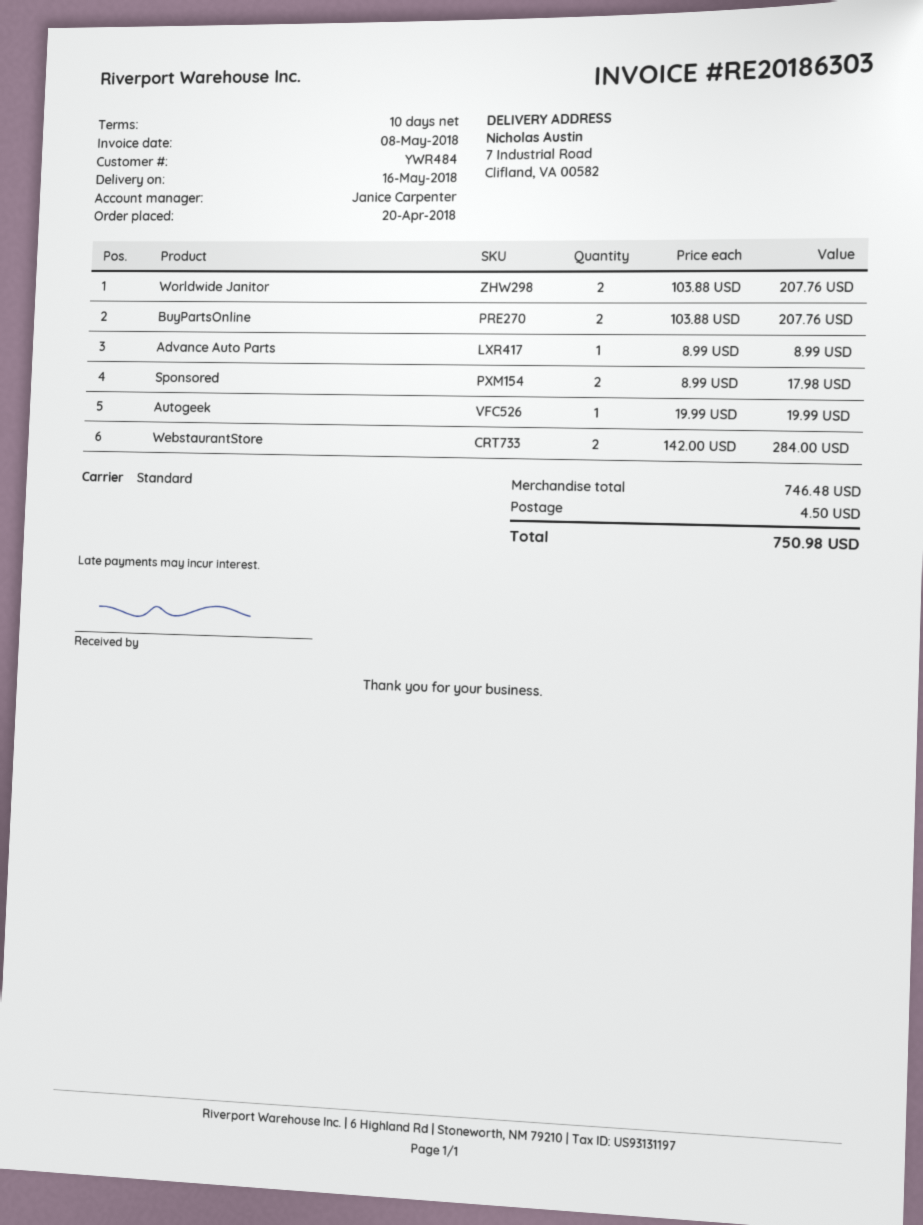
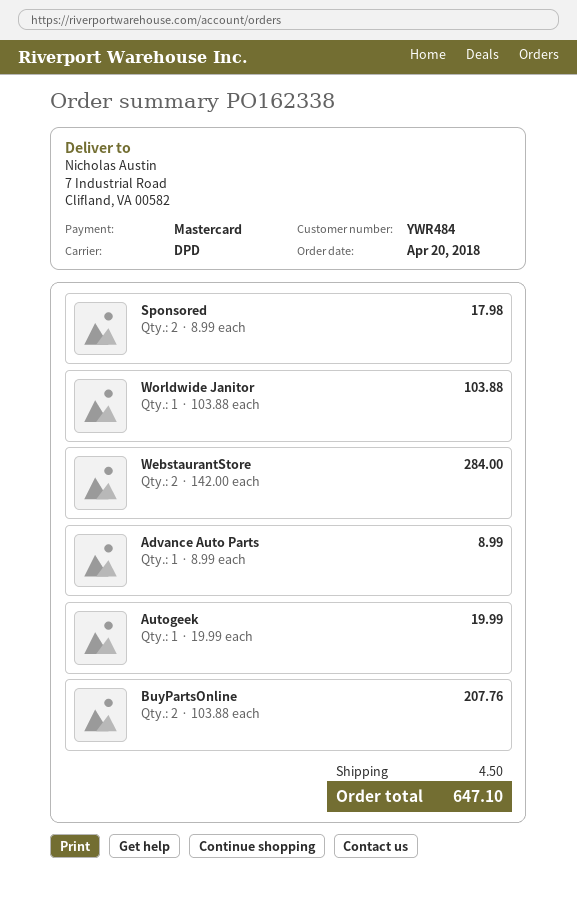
shipping method: standard -> DPD
Worldwide Janitor: 2 x 103.88 = 207.76 -> 1 x 103.88 = 103.88
total: 750.98 -> 647.10

